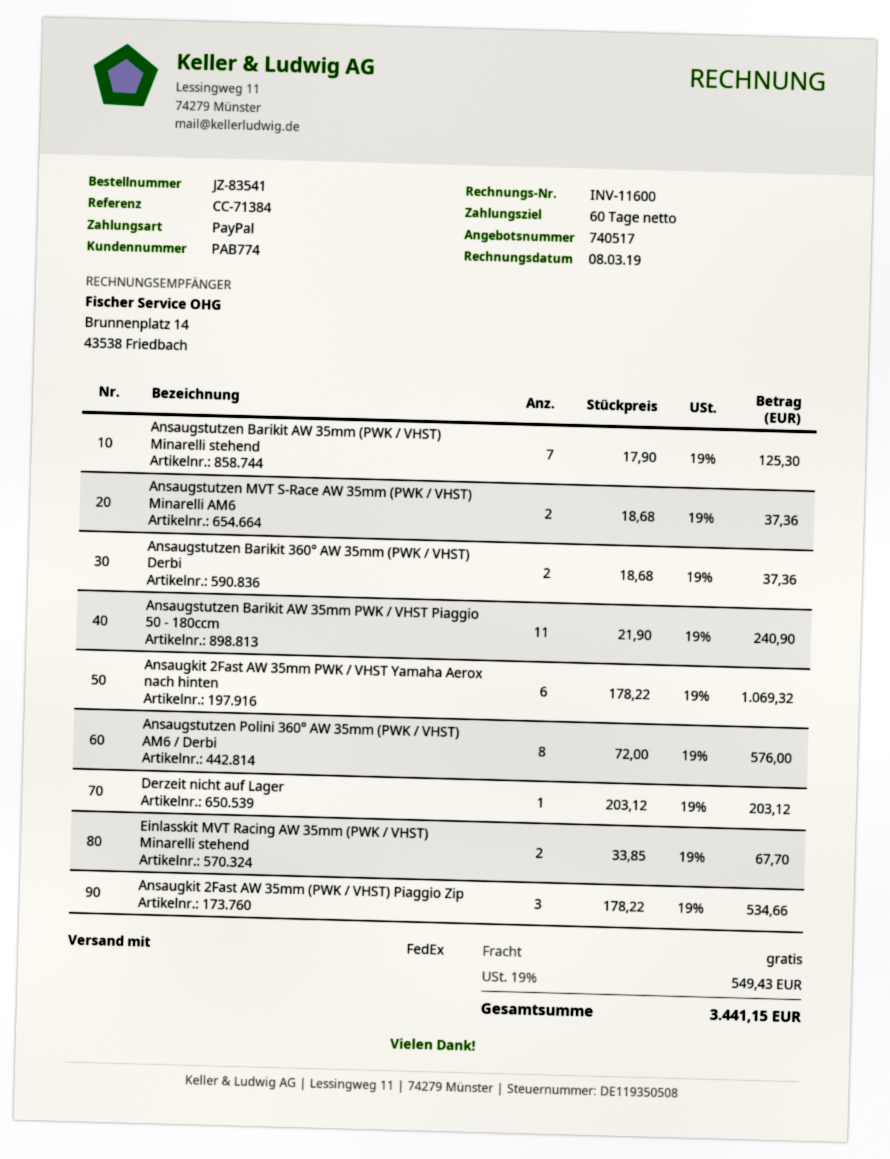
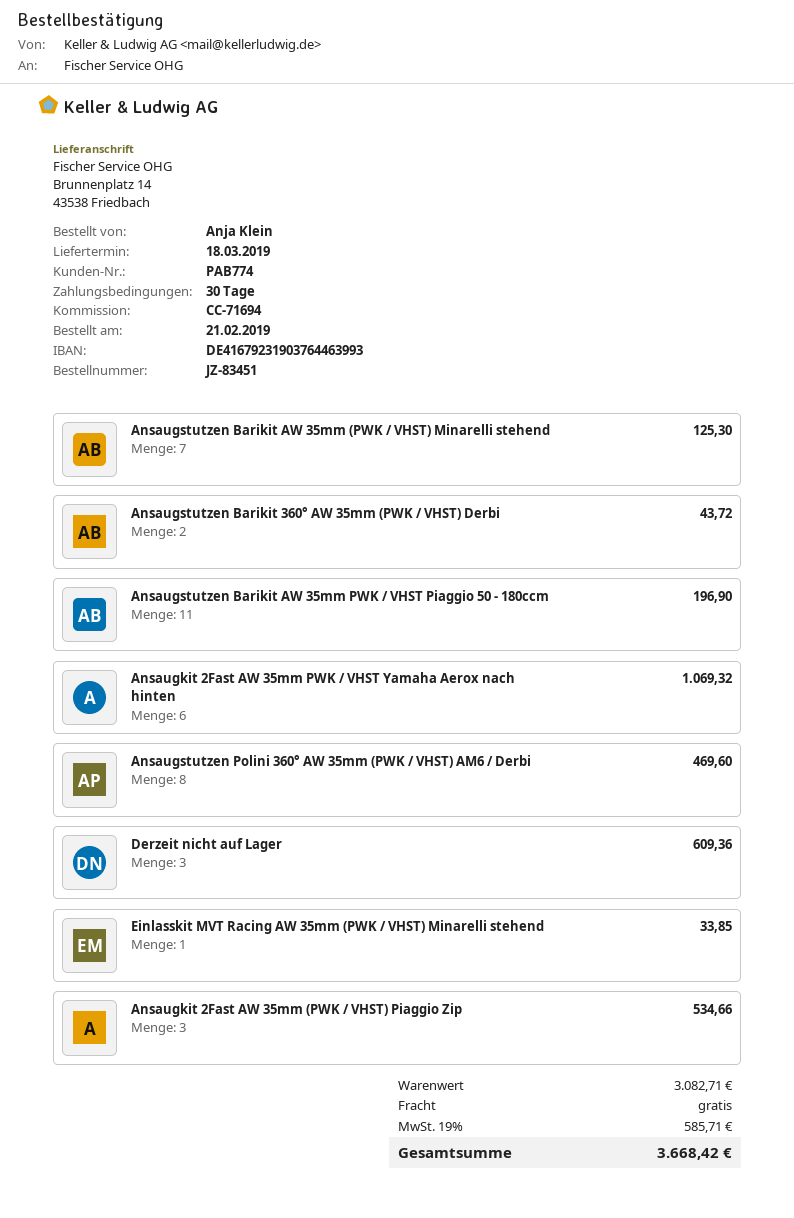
order number: JZ-83541 -> JZ-83451
payment terms: 60 days -> 30 days
reference: CC-71384 -> CC-71694
Ansaugstutzen MVT S-Race AW 35mm (PWK / VHST) Minarelli AM6: 2 for 37.36 -> none
Ansaugstutzen Barikit 360° AW 35mm (PWK / VHST) Derbi: 2 for 37.36 -> 2 for 43.72
Ansaugstutzen Barikit AW 35mm PWK / VHST Piaggio 50 - 180ccm: 11 for 240.90 -> 11 for 196.90
Ansaugstutzen Polini 360° AW 35mm (PWK / VHST) AM6 / Derbi: 8 for 576.00 -> 8 for 469.60
Derzeit nicht auf Lager: 1 for 203.12 -> 3 for 609.36
Einlasskit MVT Racing AW 35mm (PWK / VHST) Minarelli stehend: 2 for 67.70 -> 1 for 33.85
tax: 19% = 549.43 -> 19% = 585.71
total: 3441.15 -> 3668.42

